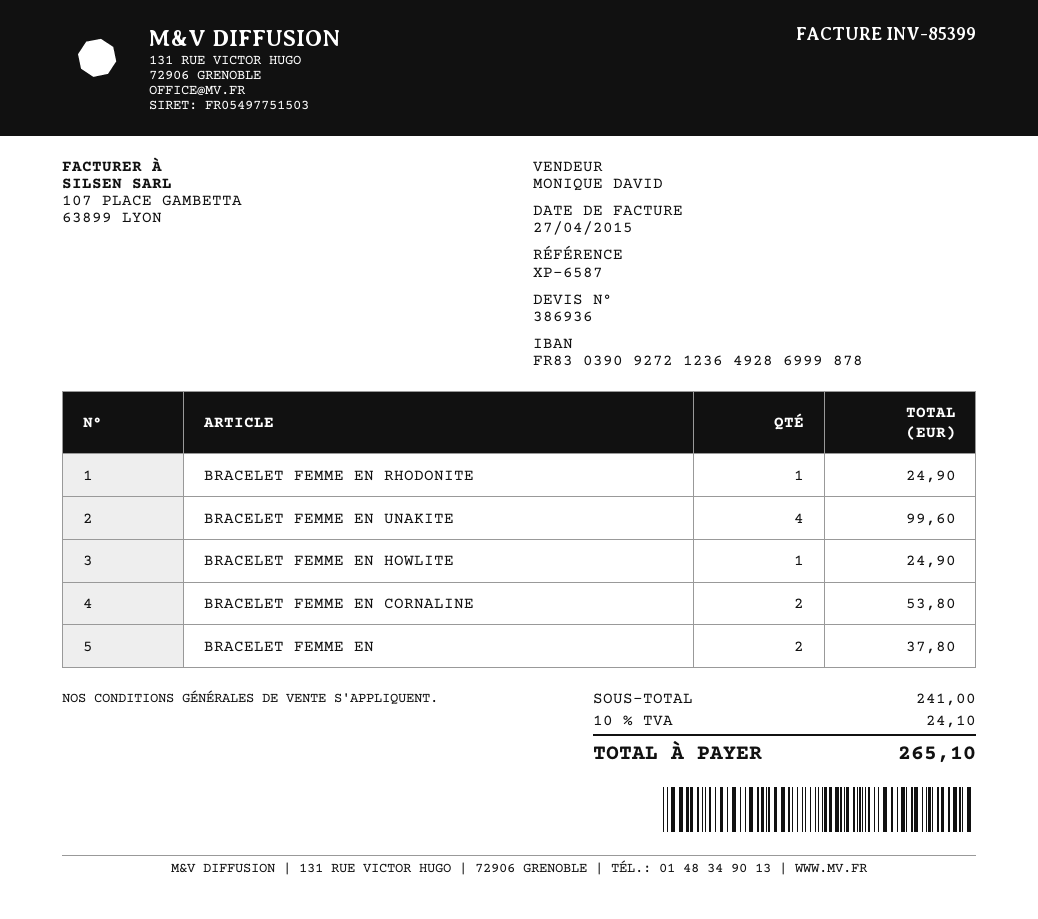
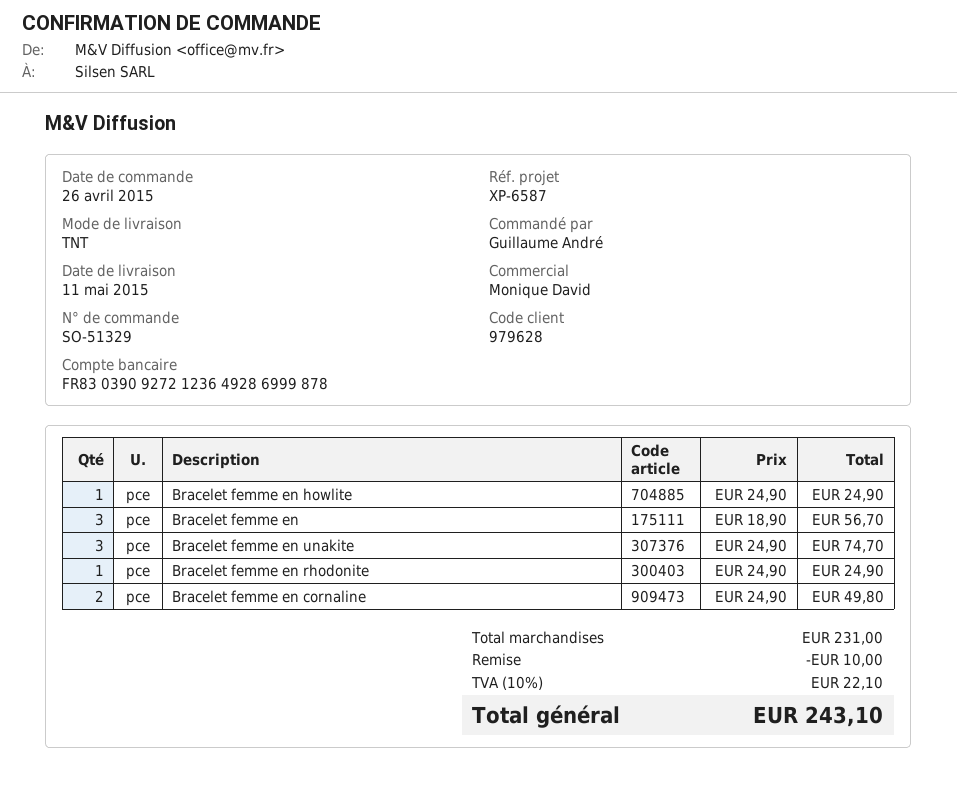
BRACELET FEMME EN UNAKITE: 4 for 99.60 -> 3 for 74.70
BRACELET FEMME EN CORNALINE: 2 for 53.80 -> 2 for 49.80
BRACELET FEMME EN: 2 for 37.80 -> 3 for 56.70
subtotal: 241.00 -> 231.00
discount: none -> 10.00
tax: 10% = 24.10 -> 10% = 22.10
total: 265.10 -> 243.10

